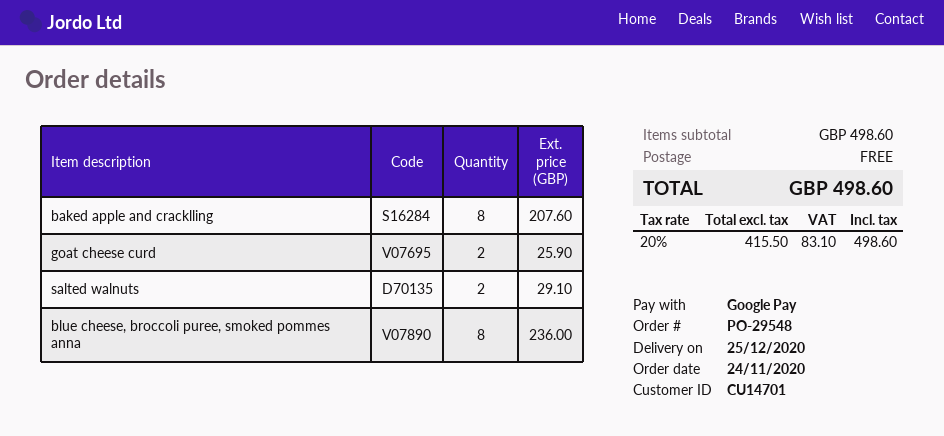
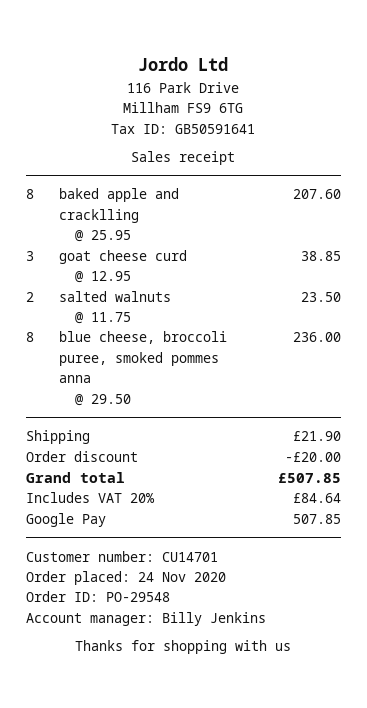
goat cheese curd: 2 for 25.90 -> 3 for 38.85
salted walnuts: 2 for 29.10 -> 2 for 23.50
discount: none -> 20.00
shipping: 0.00 -> 21.90
tax: 20% = 83.10 -> 20% = 84.64
total: 498.60 -> 507.85

